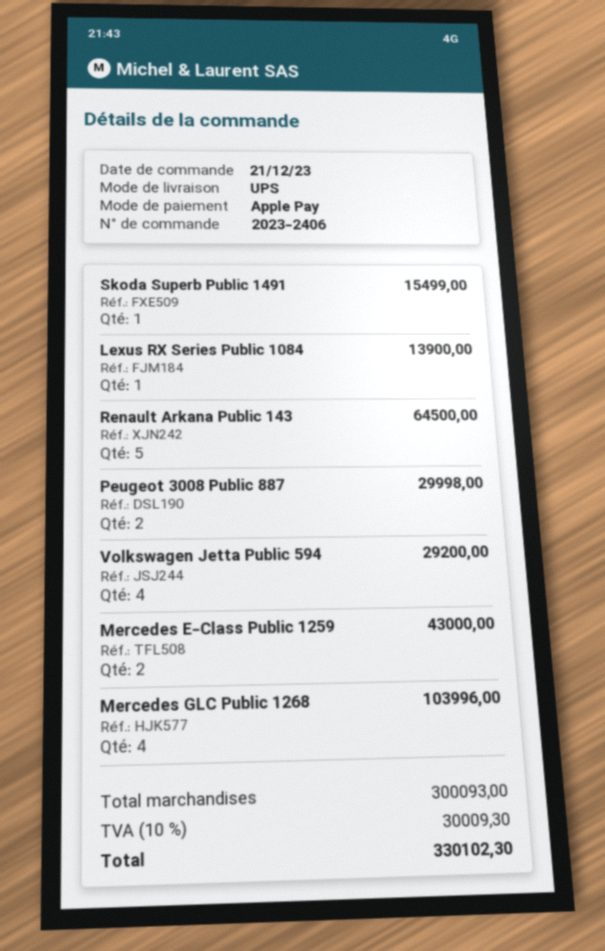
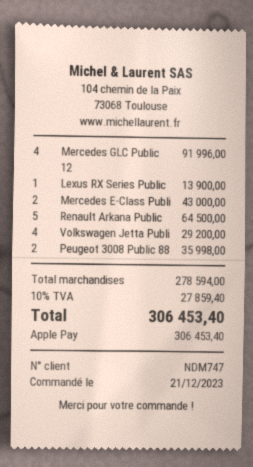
Skoda Superb Public 1491: 1 for 15499.00 -> none
Peugeot 3008 Public 887: 2 for 29998.00 -> 2 for 35998.00
Mercedes GLC Public 1268: 4 for 103996.00 -> 4 for 91996.00
subtotal: 300093.00 -> 278594.00
tax: 10% = 30009.30 -> 10% = 27859.40
total: 330102.30 -> 306453.40

